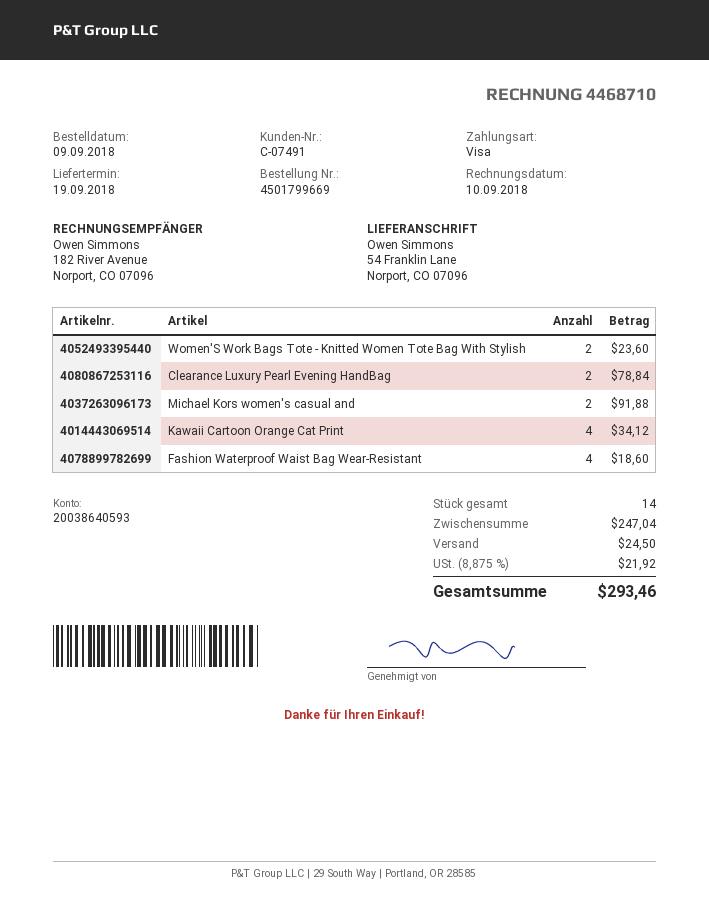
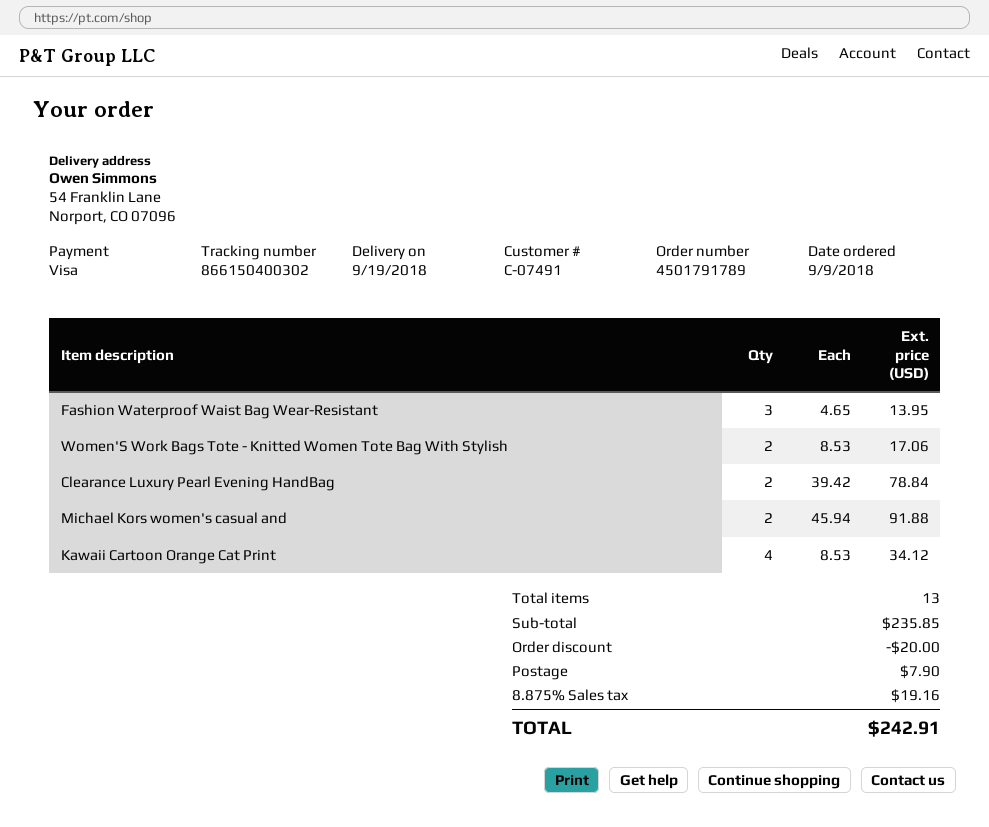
order number: 4501799669 -> 4501791789
Women'S Work Bags Tote - Knitted Women Tote Bag With Stylish: 2 for 23.60 -> 2 for 17.06
Fashion Waterproof Waist Bag Wear-Resistant: 4 for 18.60 -> 3 for 13.95
total quantity: 14 -> 13
subtotal: 247.04 -> 235.85
discount: none -> 20.00
shipping: 24.50 -> 7.90
tax: 8.875% = 21.92 -> 8.875% = 19.16
total: 293.46 -> 242.91

